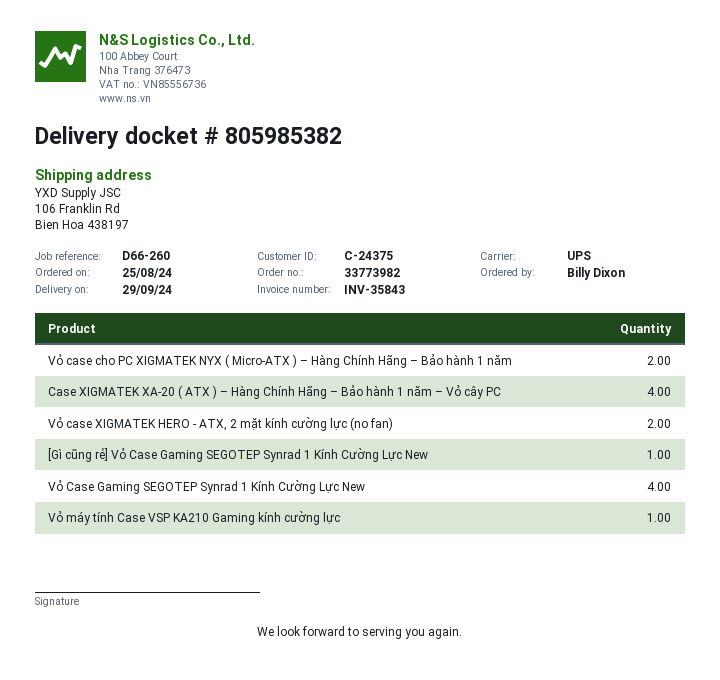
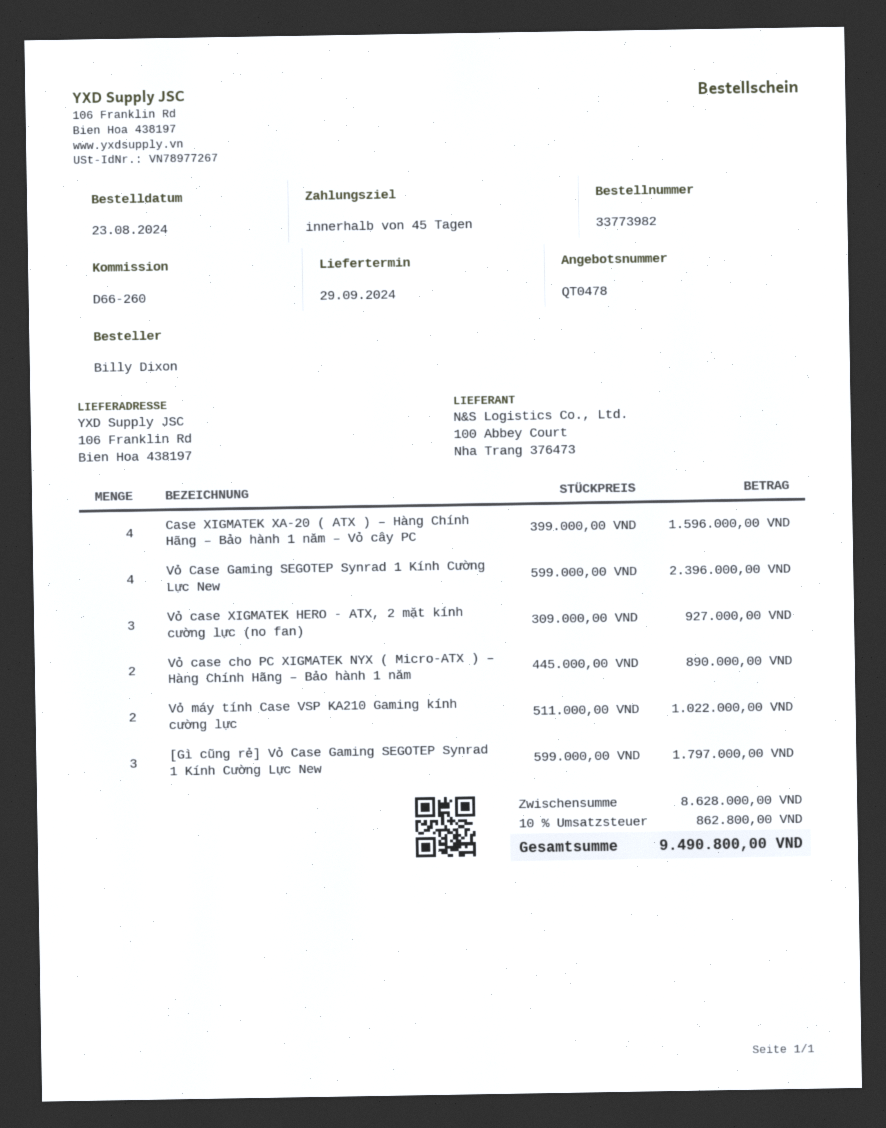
order date: 2024-08-25 -> 2024-08-23
Vỏ case XIGMATEK HERO - ATX, 2 mặt kính cường lực (no fan): 2 -> 3
[Gì cũng rẻ] Vỏ Case Gaming SEGOTEP Synrad 1 Kính Cường Lực New: 1 -> 3
Vỏ máy tính Case VSP KA210 Gaming kính cường lực: 1 -> 2

